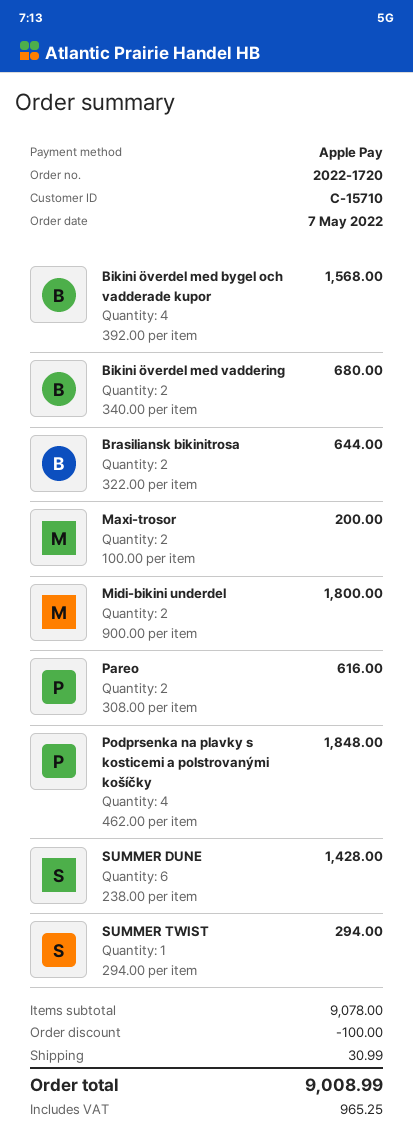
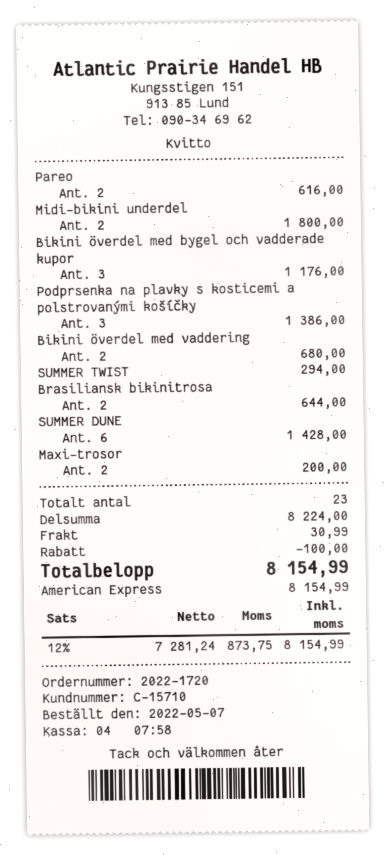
payment method: Apple Pay -> American Express
Bikini överdel med bygel och vadderade kupor: 4 for 1568.00 -> 3 for 1176.00
Podprsenka na plavky s kosticemi a polstrovanými košíčky: 4 for 1848.00 -> 3 for 1386.00
subtotal: 9078.00 -> 8224.00
tax: 965.25 -> 873.75
total: 9008.99 -> 8154.99

